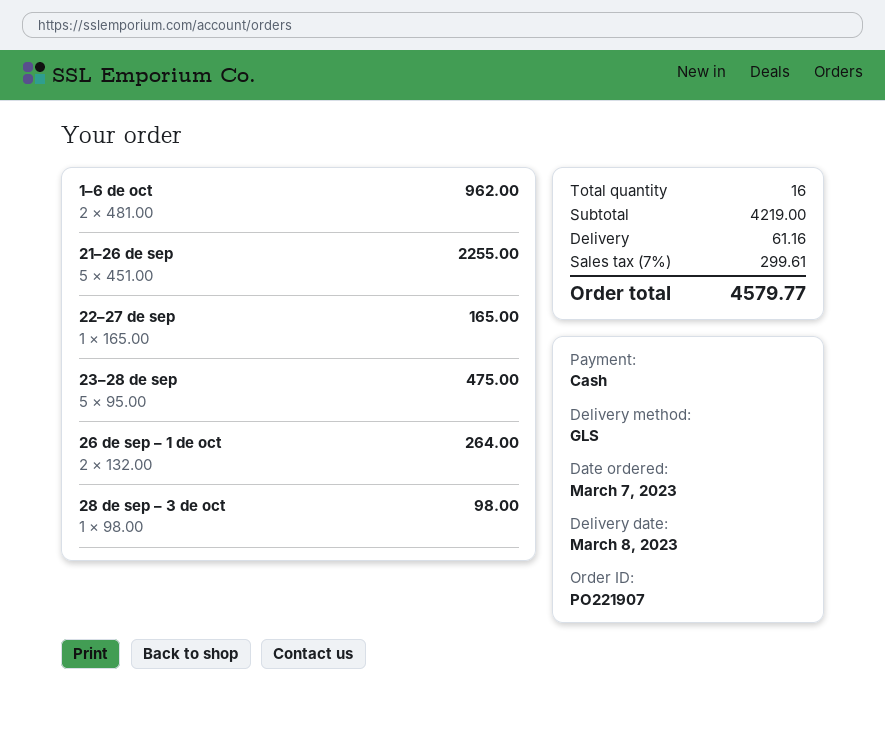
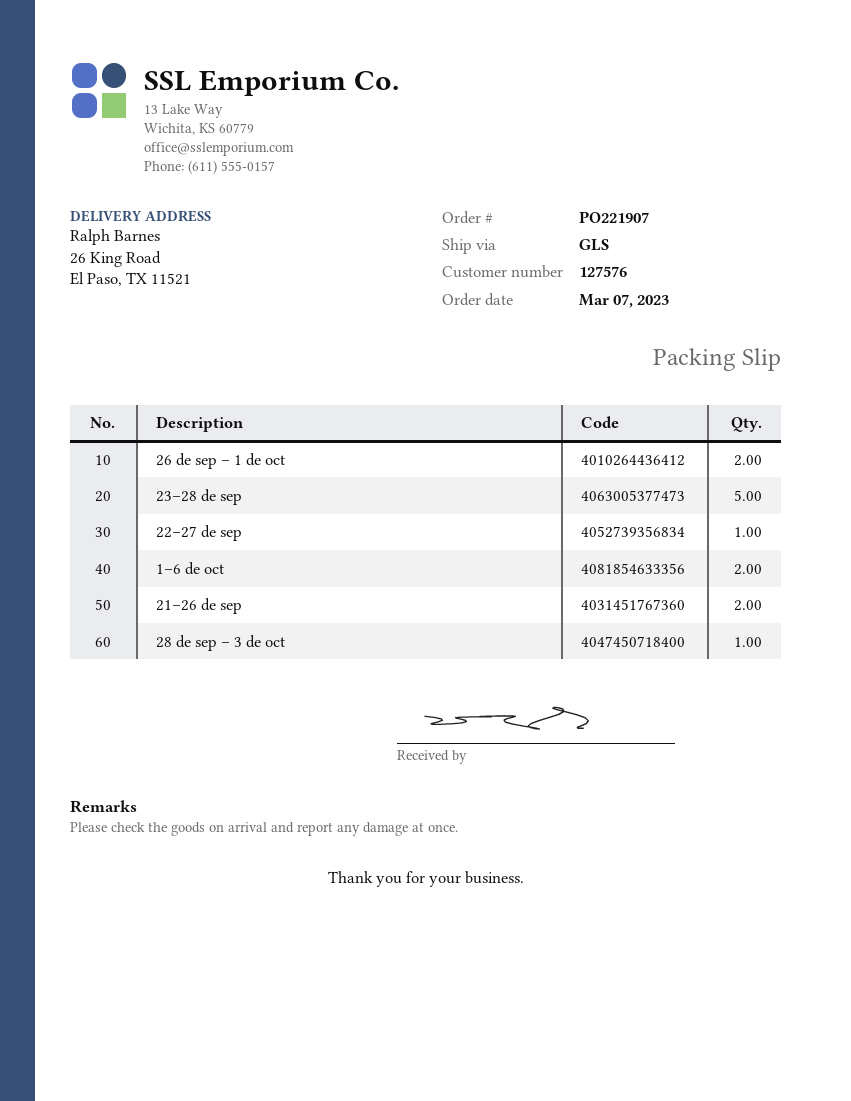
21–26 de sep: 5 -> 2

